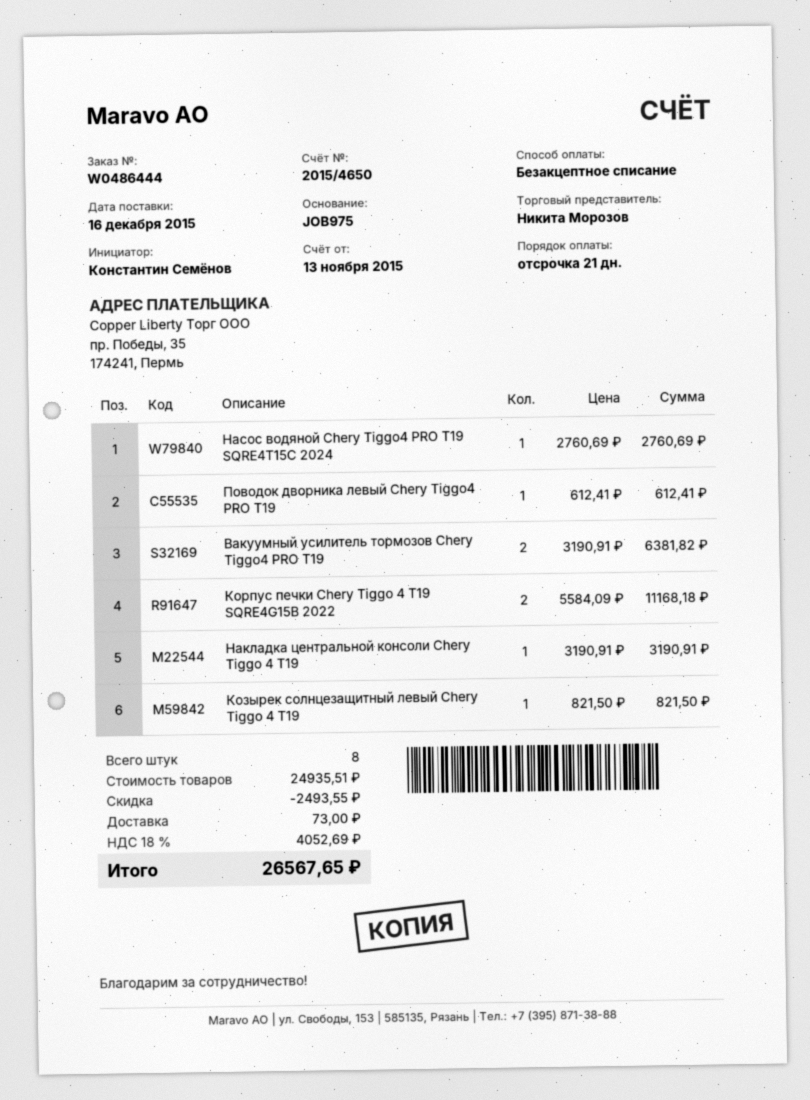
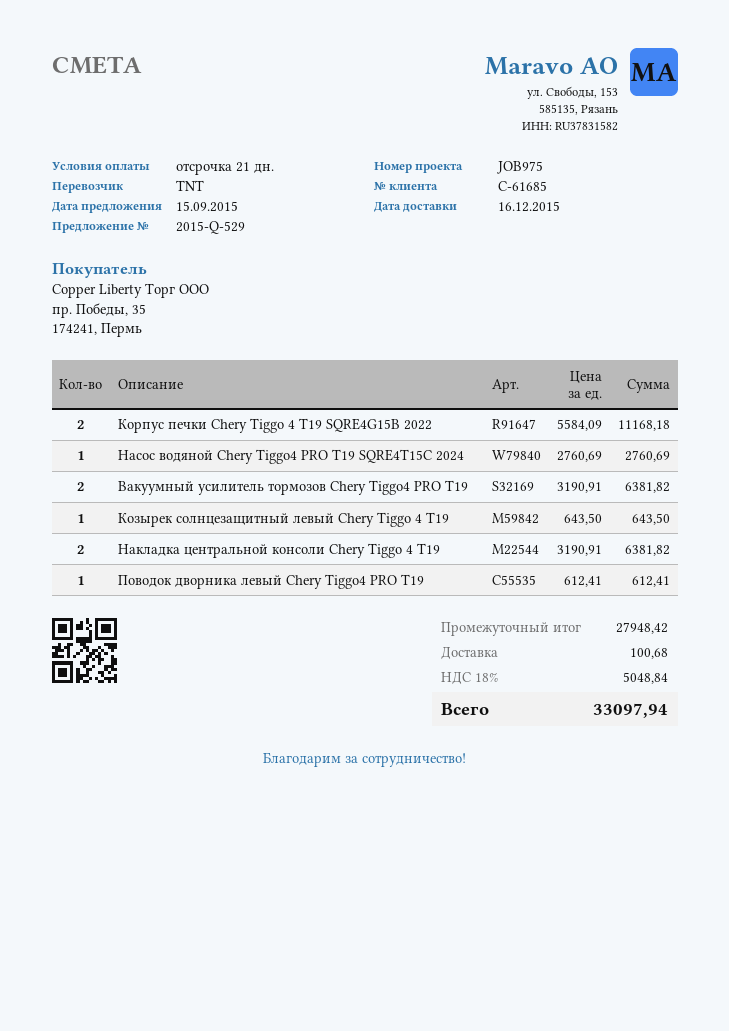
Накладка центральной консоли Chery Tiggo 4 T19: 1 x 3190.91 = 3190.91 -> 2 x 3190.91 = 6381.82
Козырек солнцезащитный левый Chery Tiggo 4 T19: 1 x 821.50 = 821.50 -> 1 x 643.50 = 643.50
subtotal: 24935.51 -> 27948.42
discount: 2493.55 -> none
shipping: 73.00 -> 100.68
tax: 18% = 4052.69 -> 18% = 5048.84
total: 26567.65 -> 33097.94

